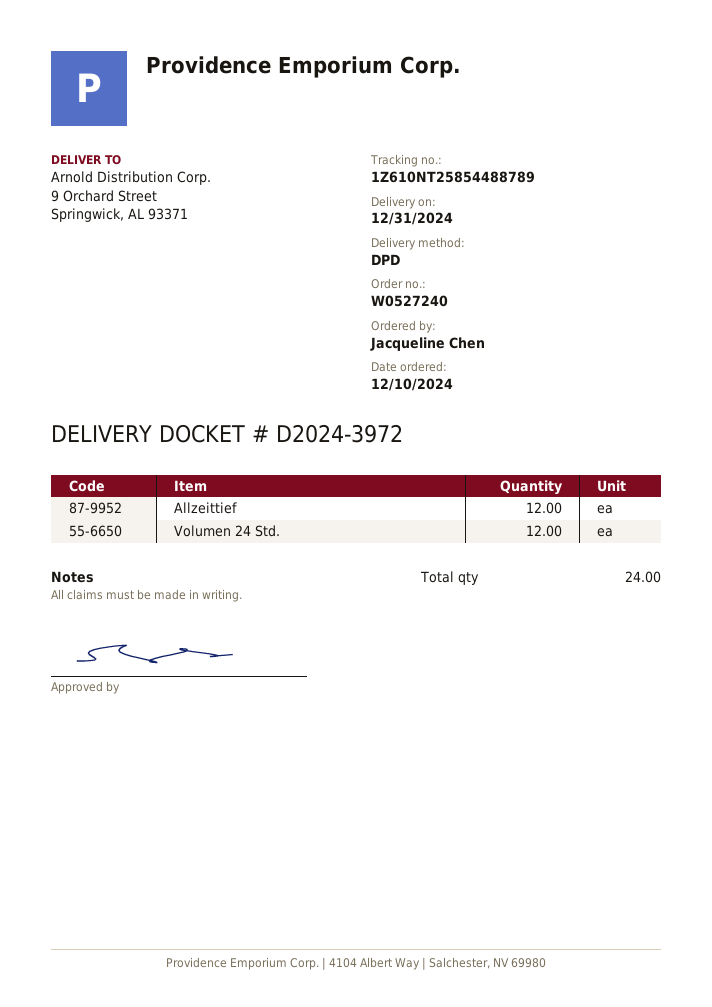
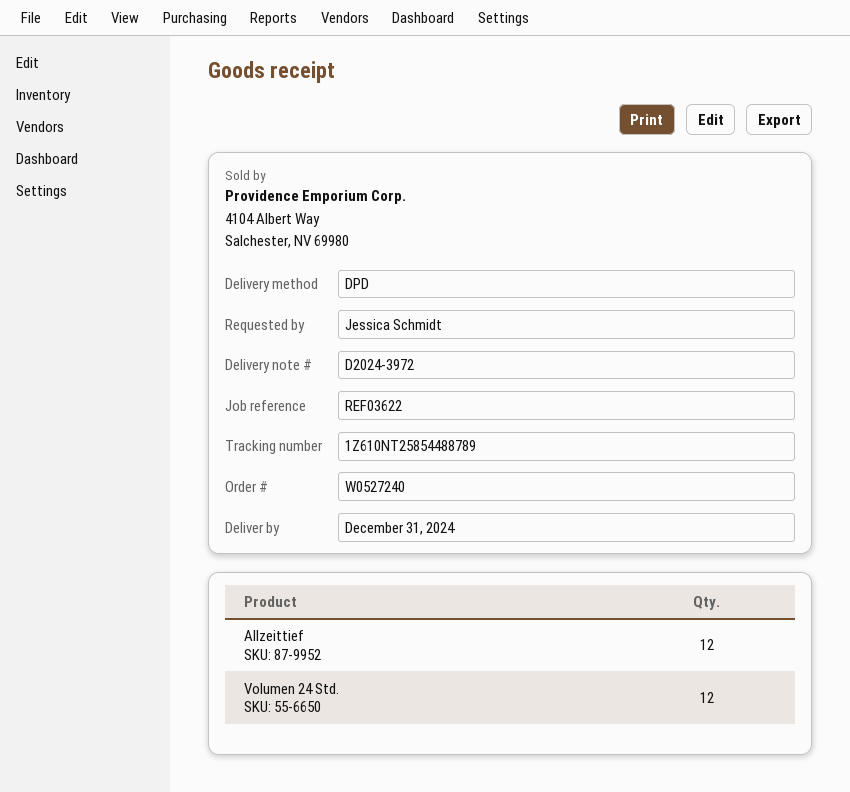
ordered by: Jacqueline Chen -> Jessica Schmidt

